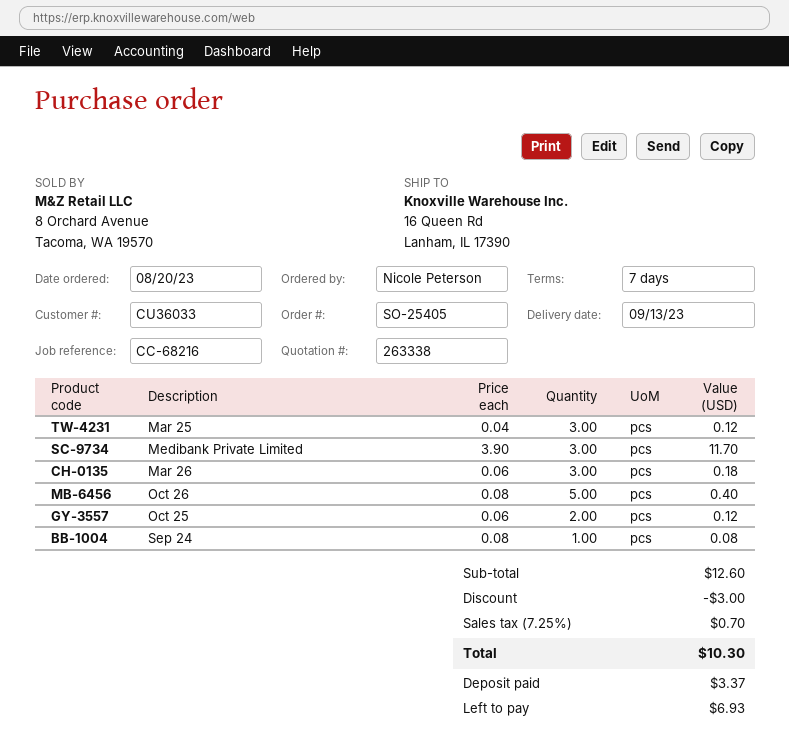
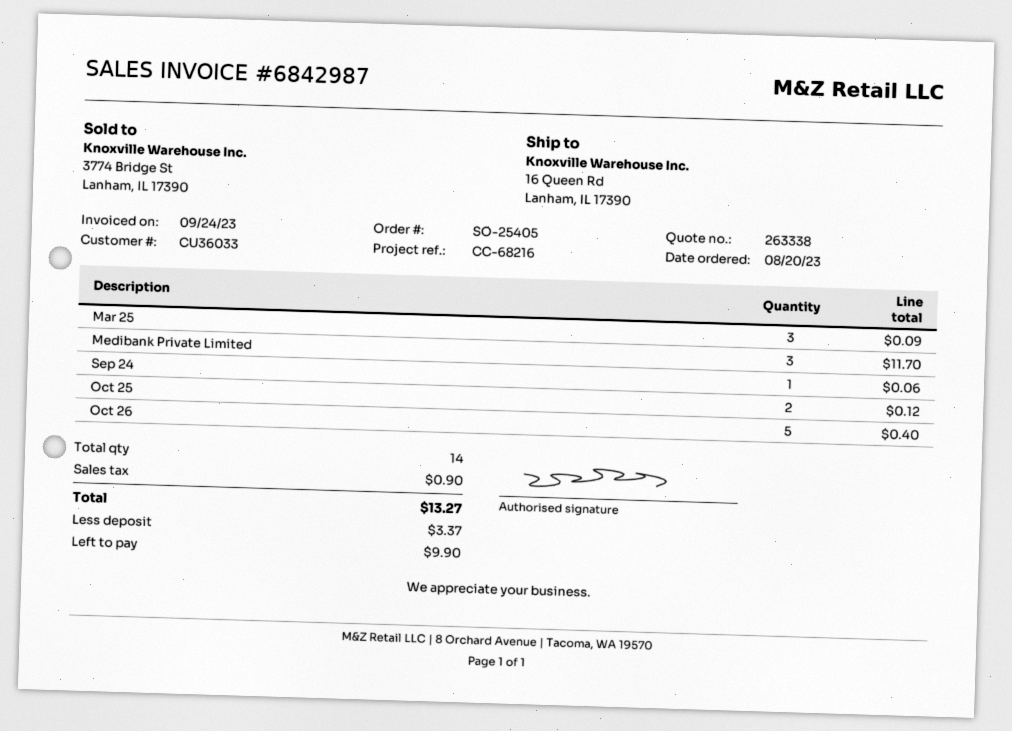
Mar 25: 3 for 0.12 -> 3 for 0.09
Mar 26: 3 for 0.18 -> none
Sep 24: 1 for 0.08 -> 1 for 0.06
discount: 3.00 -> none
tax: 0.70 -> 0.90
total: 10.30 -> 13.27
balance: 6.93 -> 9.90

